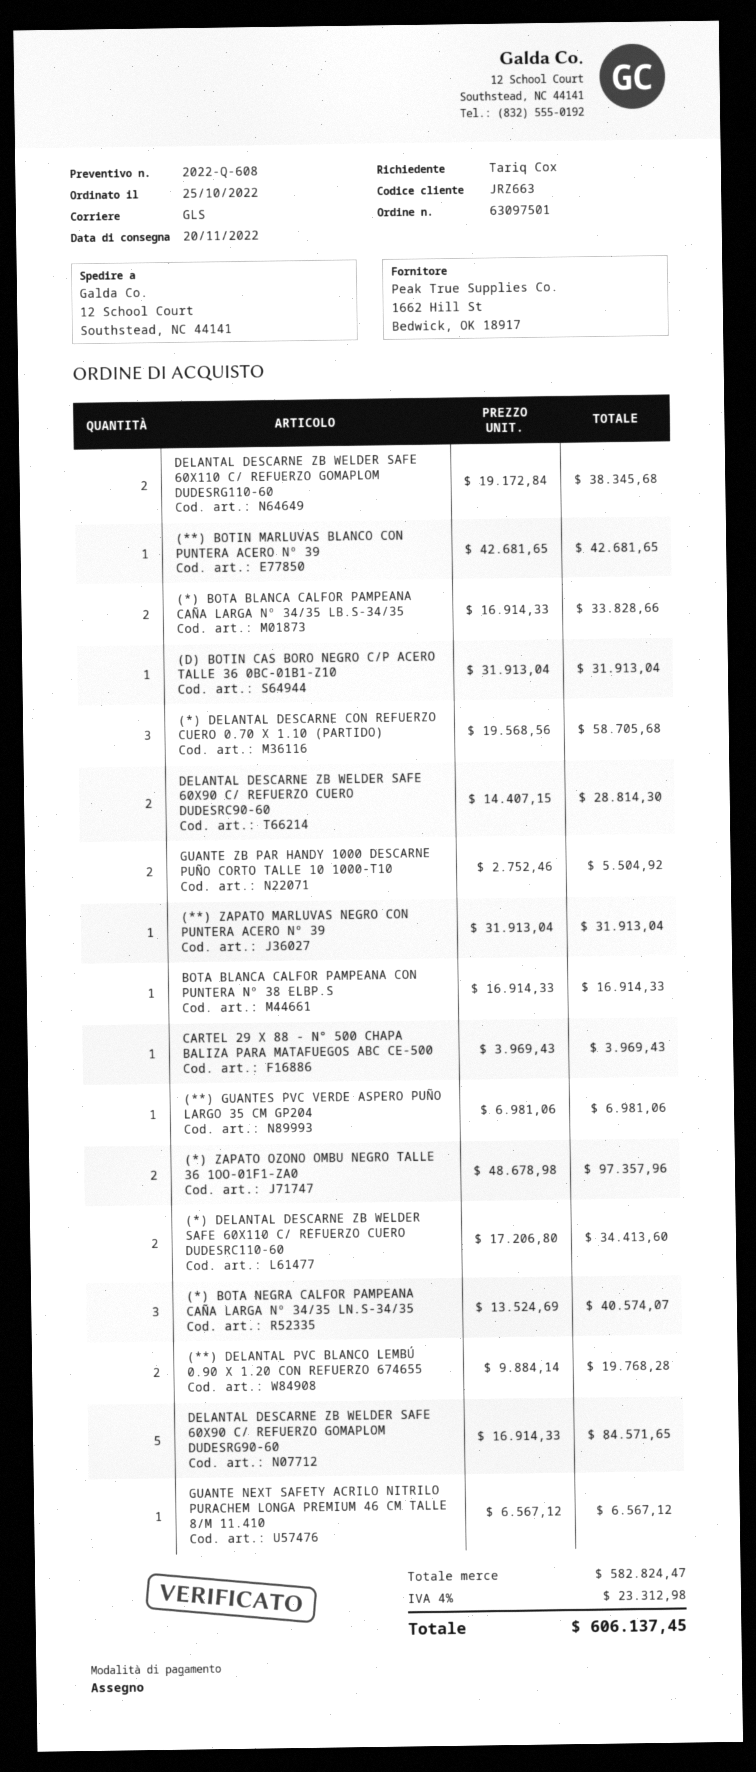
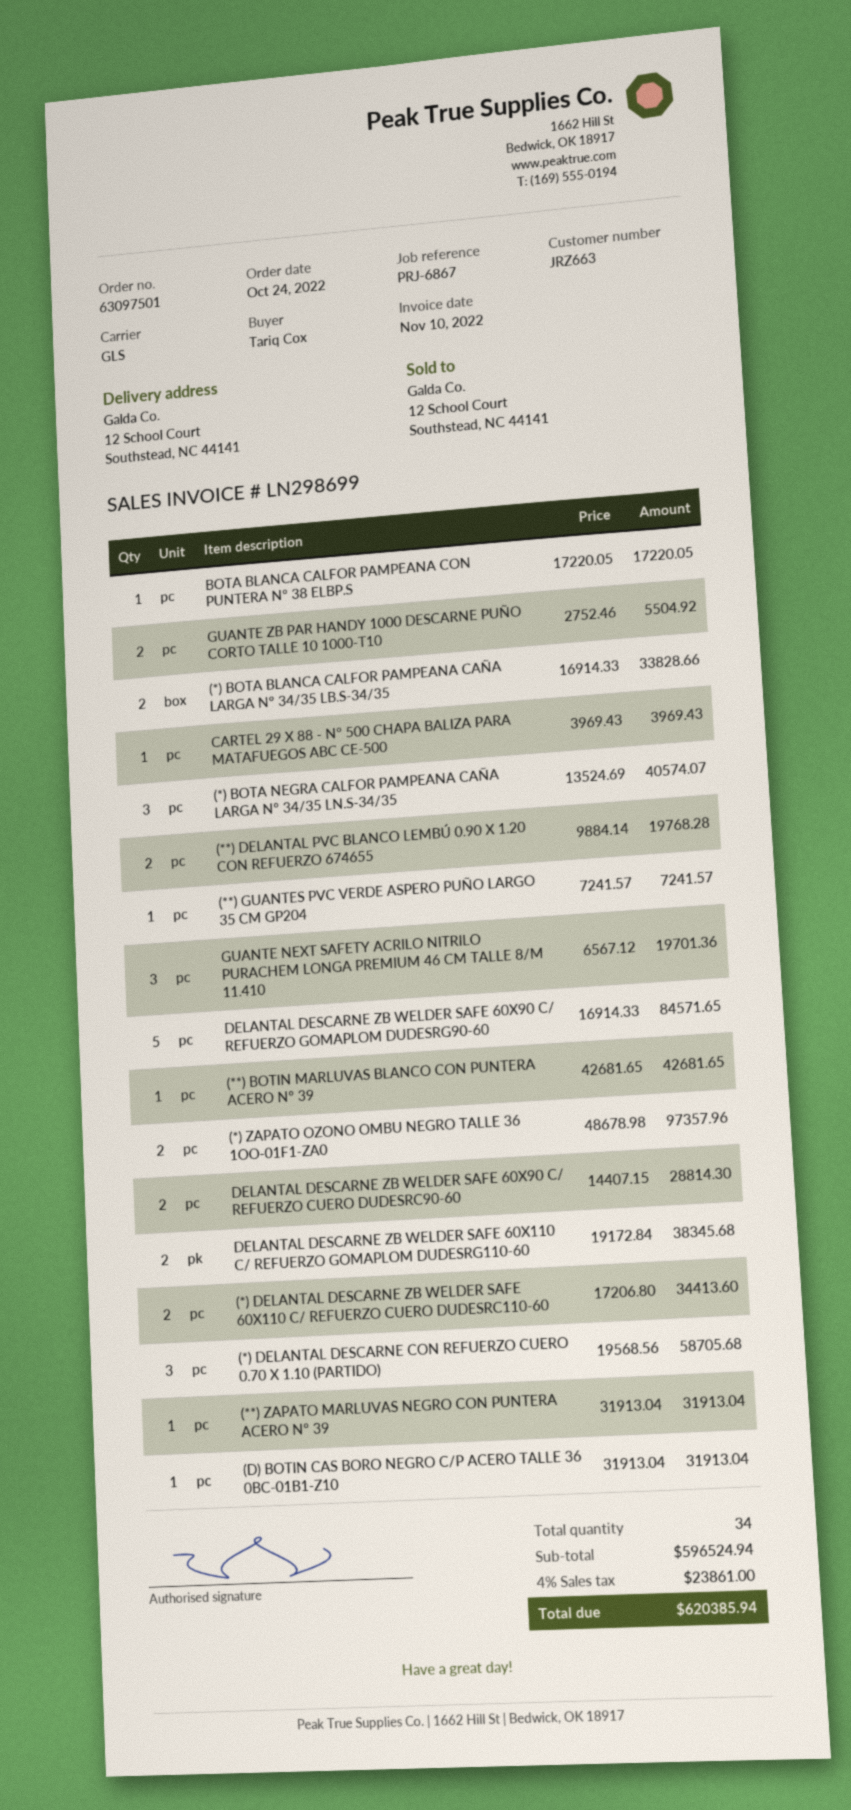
order date: 2022-10-25 -> 2022-10-24
BOTA BLANCA CALFOR PAMPEANA CON PUNTERA Nº 38 ELBP.S: 1 x 16914.33 = 16914.33 -> 1 x 17220.05 = 17220.05
(**) GUANTES PVC VERDE ASPERO PUÑO LARGO 35 CM GP204: 1 x 6981.06 = 6981.06 -> 1 x 7241.57 = 7241.57
GUANTE NEXT SAFETY ACRILO NITRILO PURACHEM LONGA PREMIUM 46 CM TALLE 8/M 11.410: 1 x 6567.12 = 6567.12 -> 3 x 6567.12 = 19701.36
subtotal: 582824.47 -> 596524.94
tax: 4% = 23312.98 -> 4% = 23861.00
total: 606137.45 -> 620385.94

